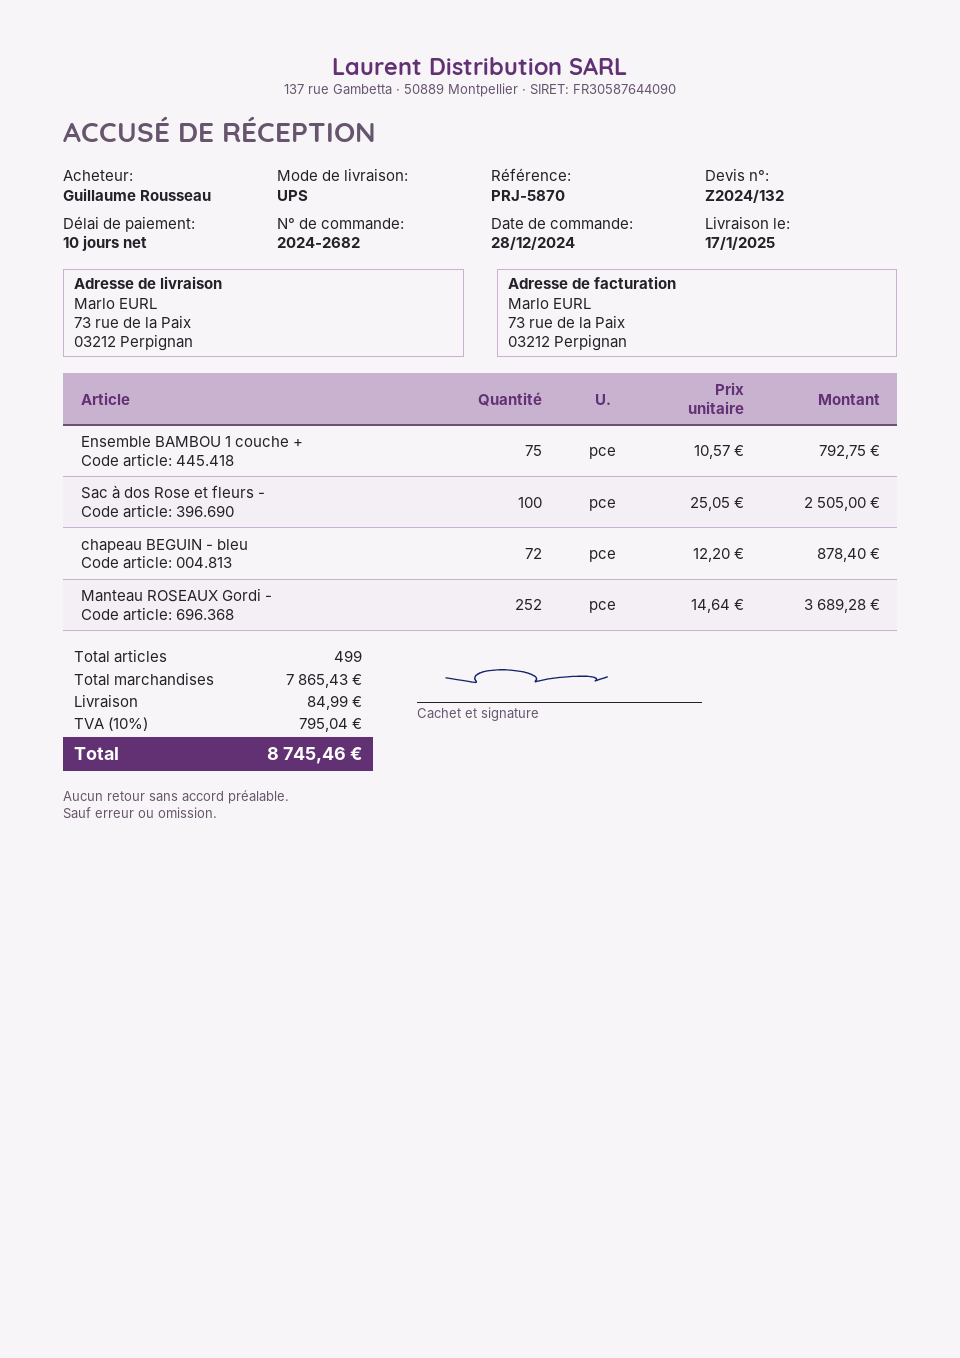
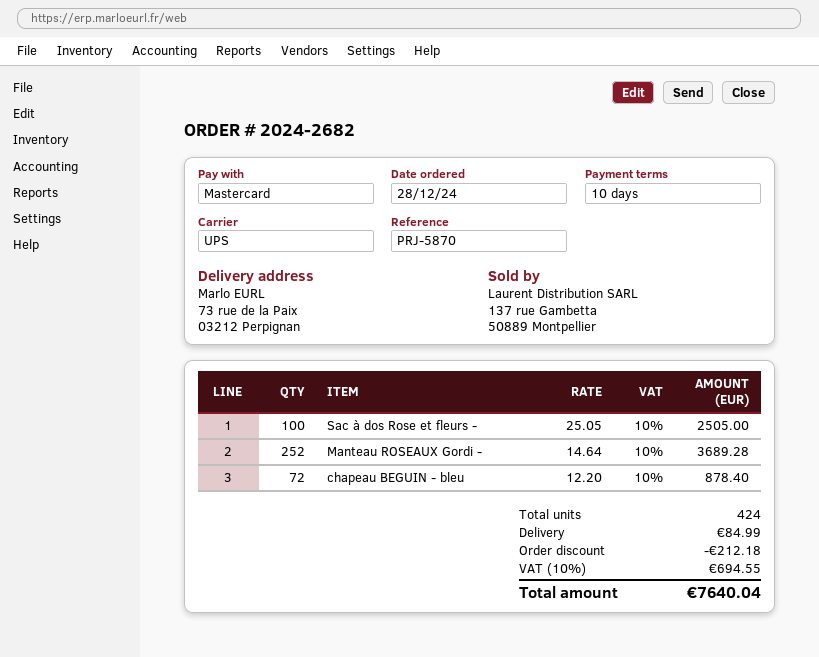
Ensemble BAMBOU 1 couche +: 75 x 10.57 = 792.75 -> none
total quantity: 499 -> 424
discount: none -> 212.18
tax: 10% = 795.04 -> 10% = 694.55
total: 8745.46 -> 7640.04

